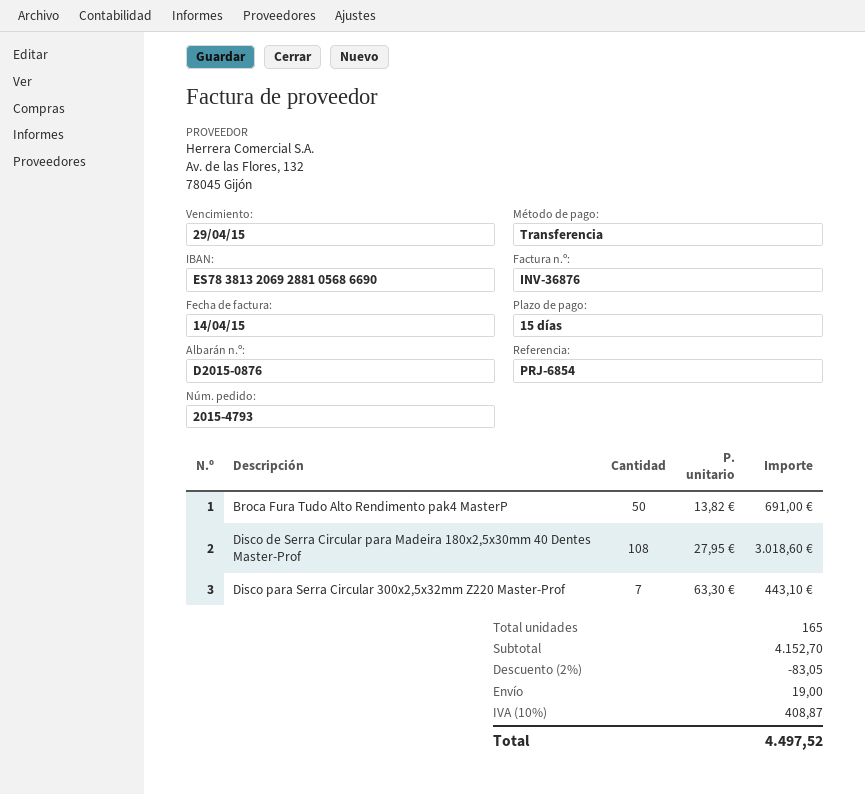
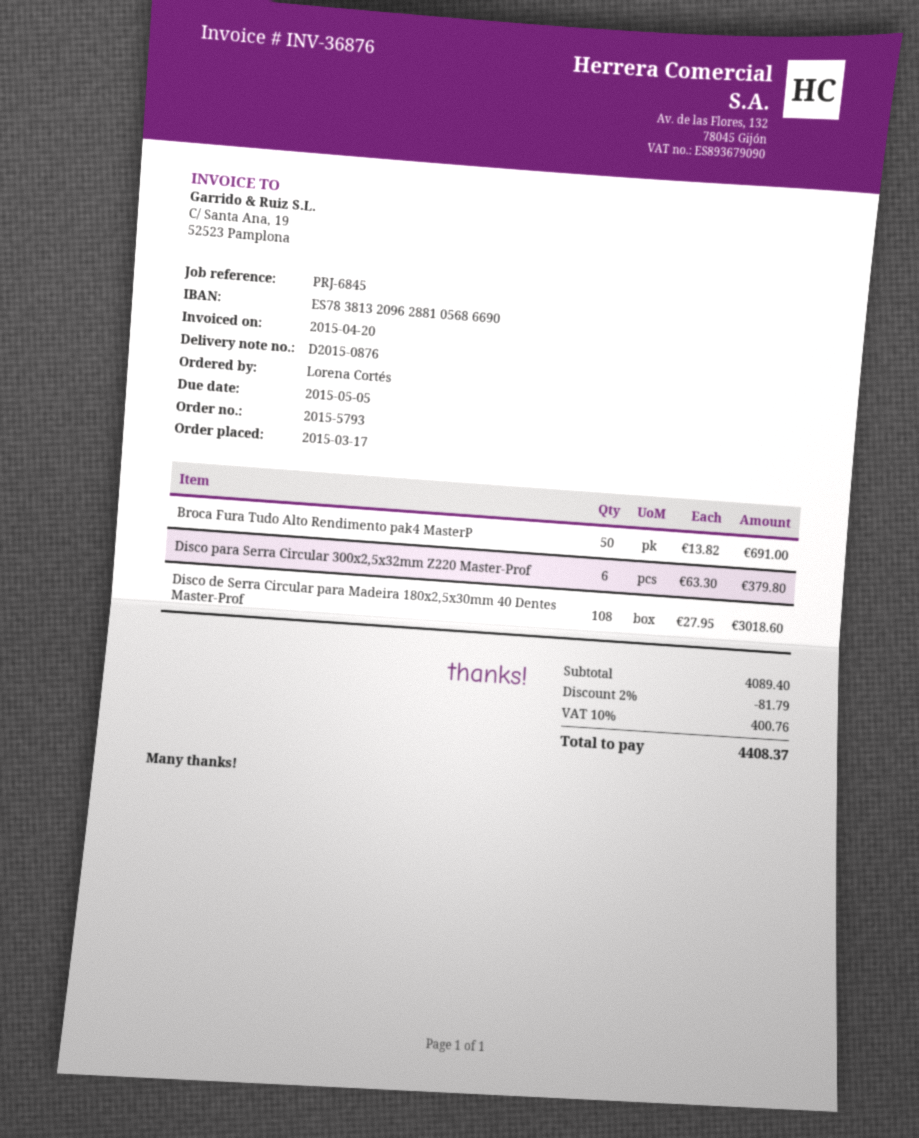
order number: 2015-4793 -> 2015-5793
invoice date: 2015-04-14 -> 2015-04-20
due date: 2015-04-29 -> 2015-05-05
reference: PRJ-6854 -> PRJ-6845
bank account: ES7838132069288105686690 -> ES7838132096288105686690
Disco para Serra Circular 300x2,5x32mm Z220 Master-Prof: 7 x 63.30 = 443.10 -> 6 x 63.30 = 379.80
subtotal: 4152.70 -> 4089.40
discount: 2% = 83.05 -> 2% = 81.79
shipping: 19.00 -> none
tax: 10% = 408.87 -> 10% = 400.76
total: 4497.52 -> 4408.37

